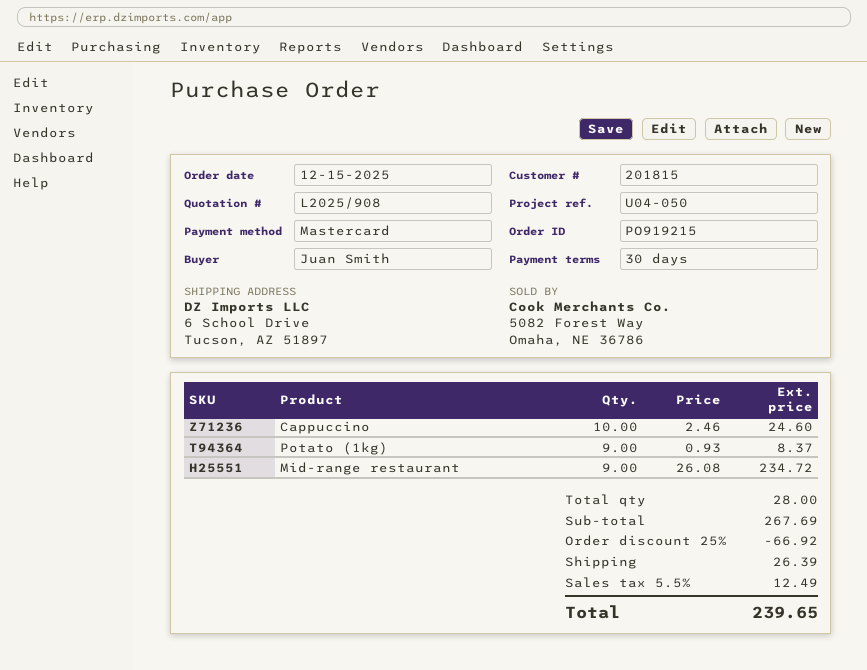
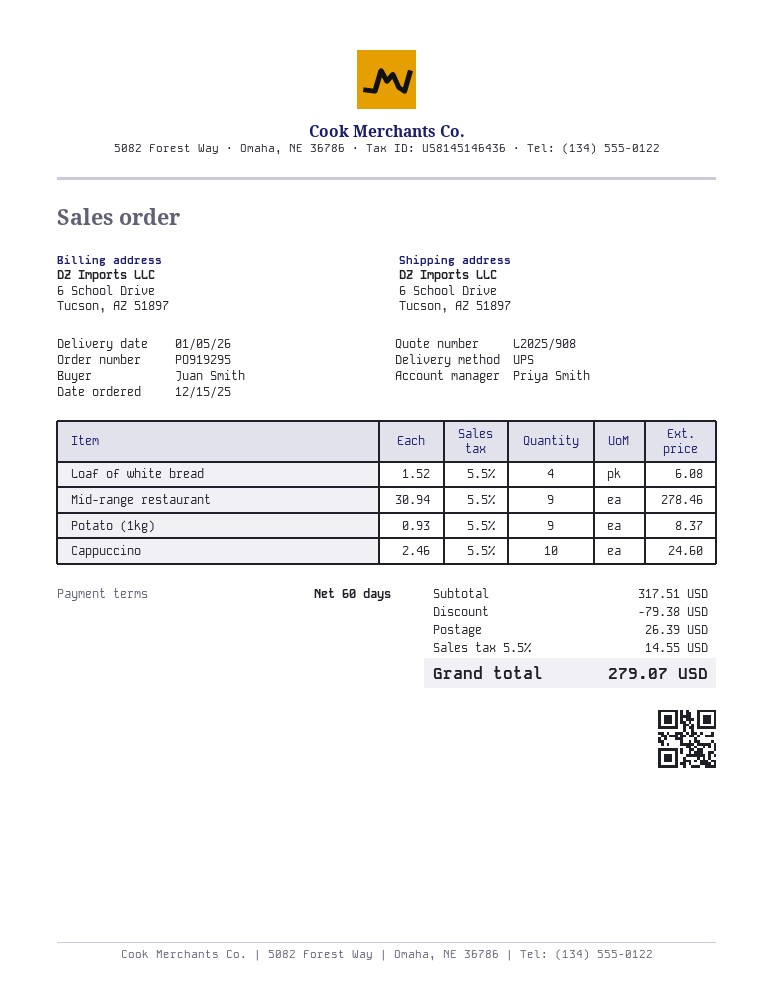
order number: PO919215 -> PO919295
payment terms: 30 days -> 60 days
Mid-range restaurant: 9 x 26.08 = 234.72 -> 9 x 30.94 = 278.46
Loaf of white bread: none -> 4 x 1.52 = 6.08
subtotal: 267.69 -> 317.51
discount: 66.92 -> 79.38
tax: 5.5% = 12.49 -> 5.5% = 14.55
total: 239.65 -> 279.07

